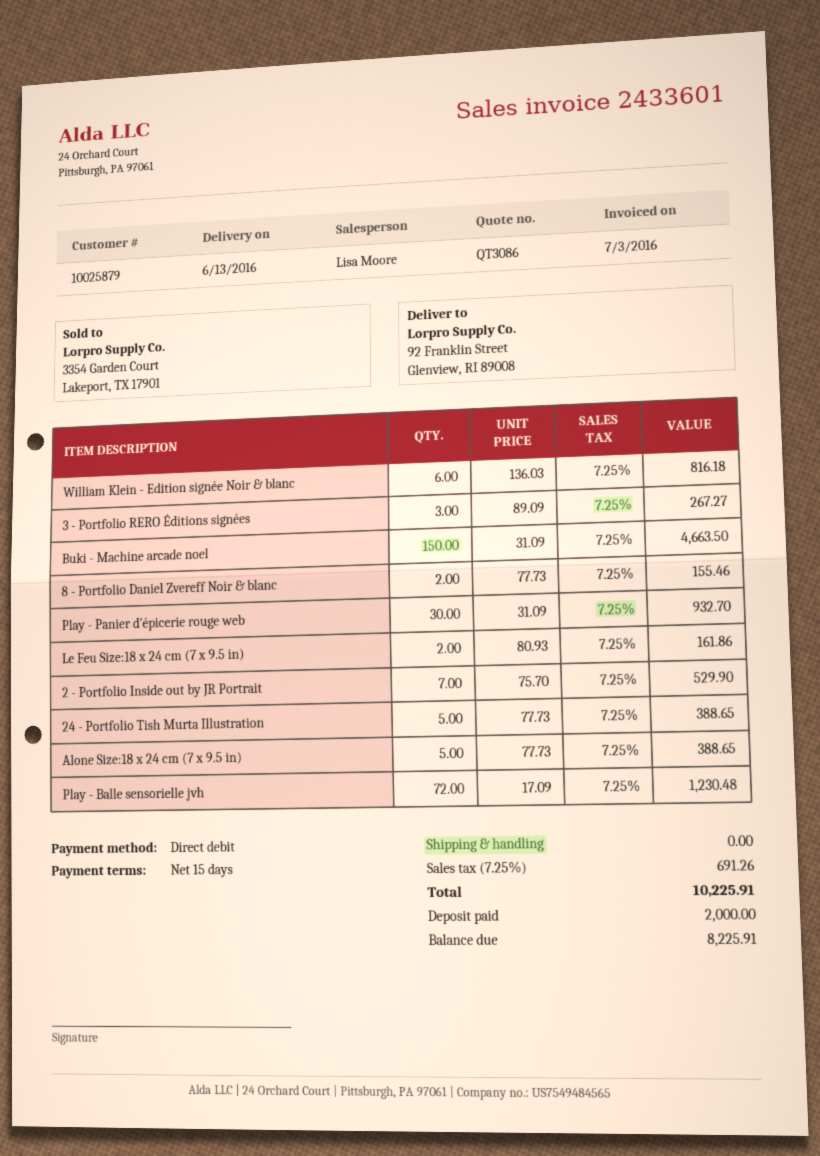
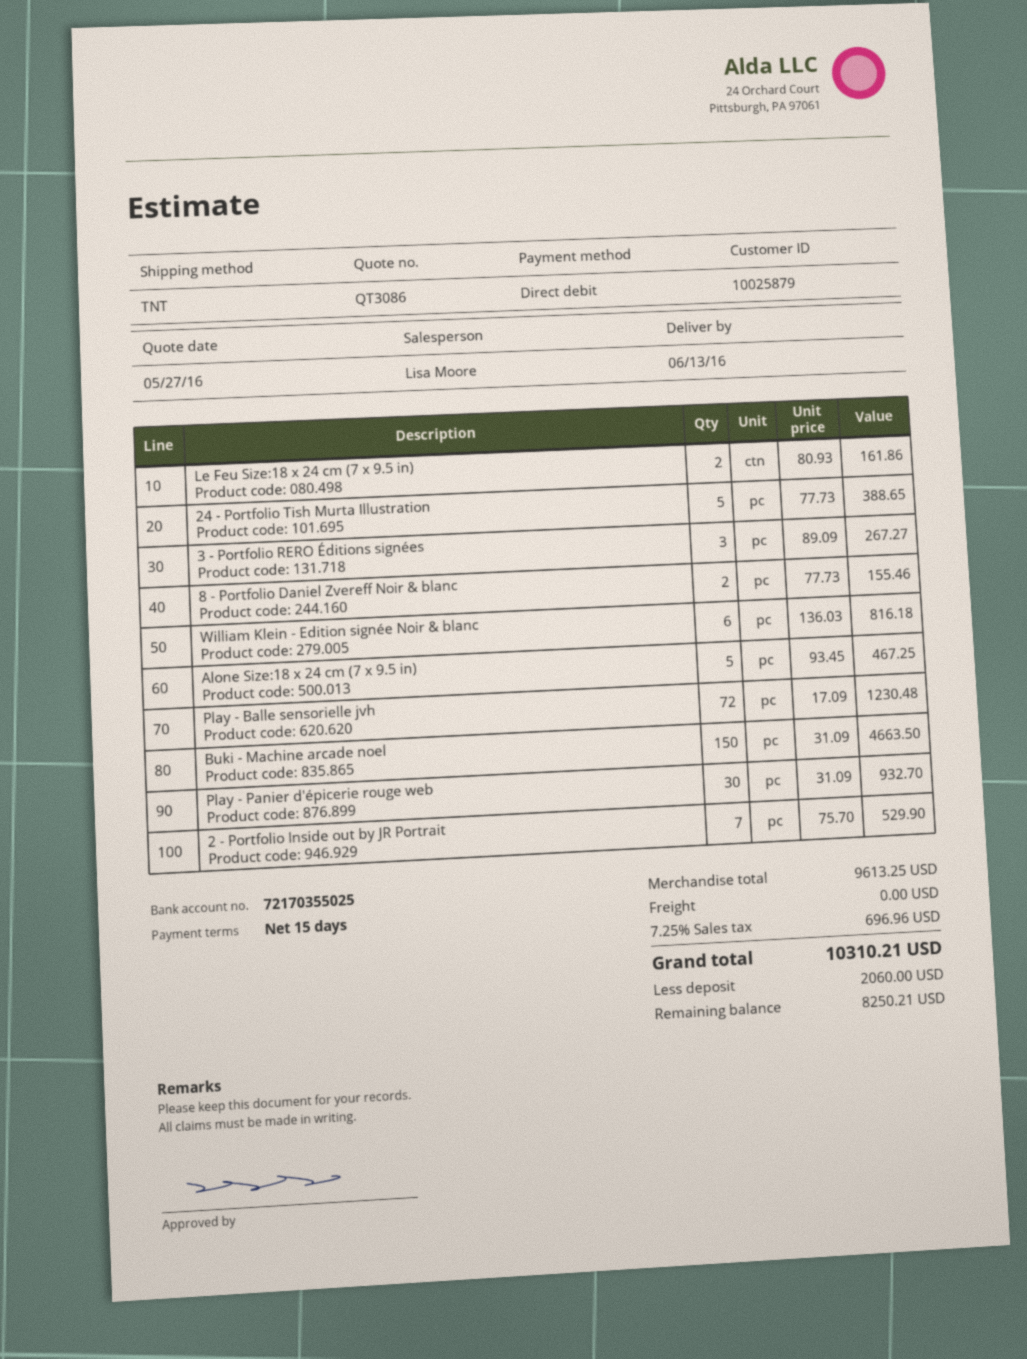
Alone Size:18 x 24 cm (7 x 9.5 in): 5 x 77.73 = 388.65 -> 5 x 93.45 = 467.25
tax: 7.25% = 691.26 -> 7.25% = 696.96
total: 10225.91 -> 10310.21
deposit: 2000.00 -> 2060.00
balance: 8225.91 -> 8250.21

